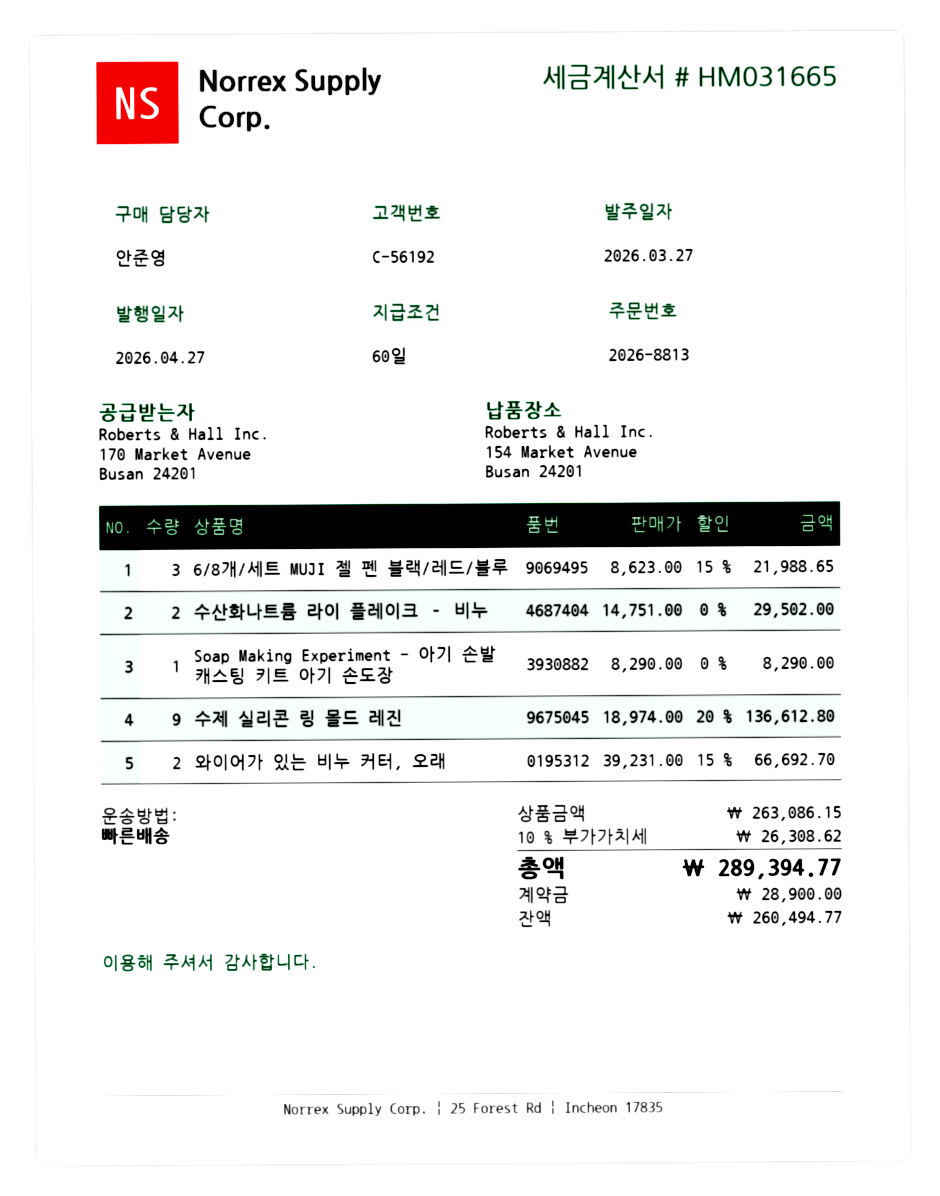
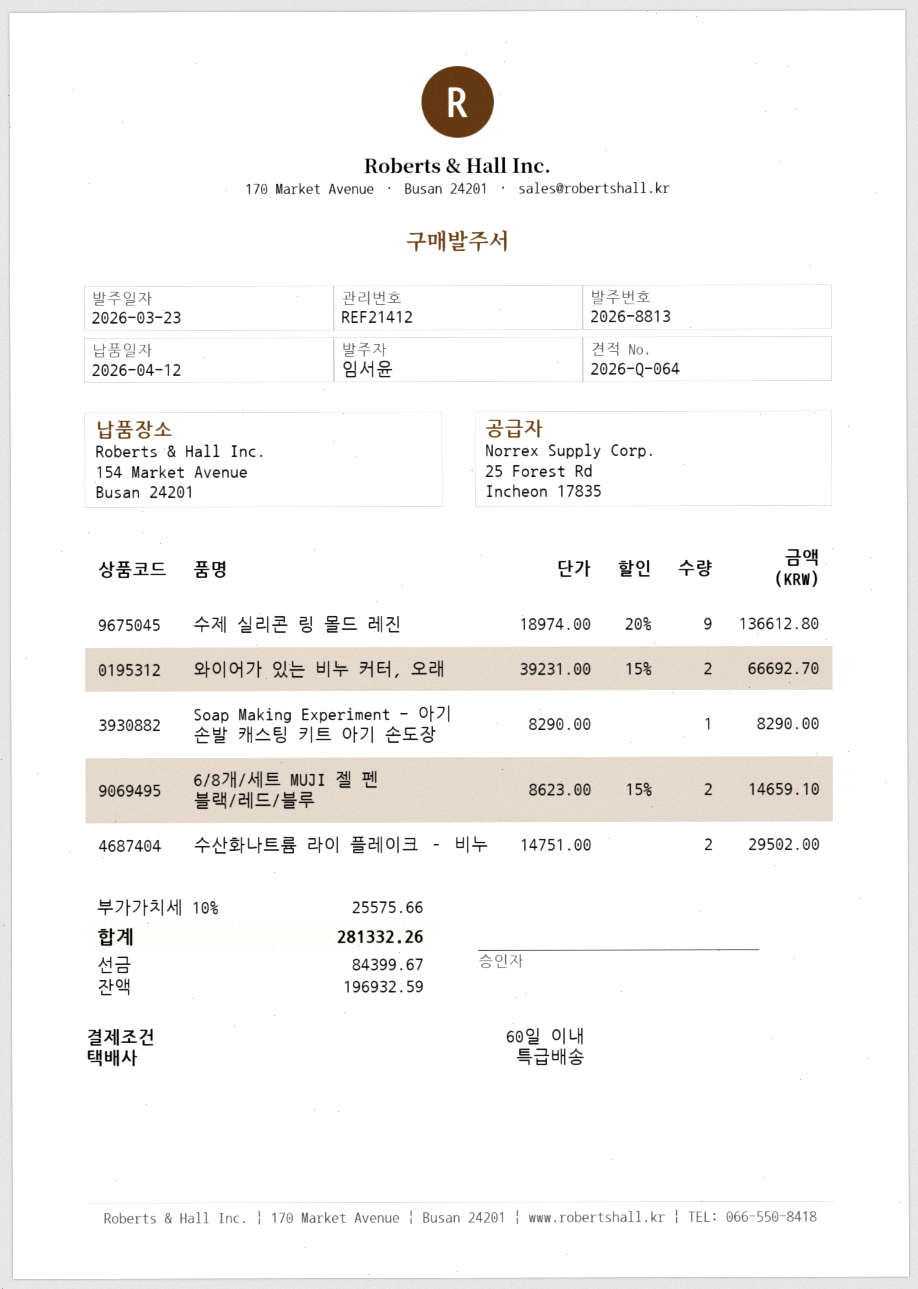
order date: 2026-03-27 -> 2026-03-23
ordered by: 안준영 -> 임서윤
6/8개/세트 MUJI 젤 펜 블랙/레드/블루: 3 x 8623.00 - 15% = 21988.65 -> 2 x 8623.00 - 15% = 14659.10
tax: 10% = 26308.62 -> 10% = 25575.66
total: 289394.77 -> 281332.26
deposit: 28900.00 -> 84399.67
balance: 260494.77 -> 196932.59

